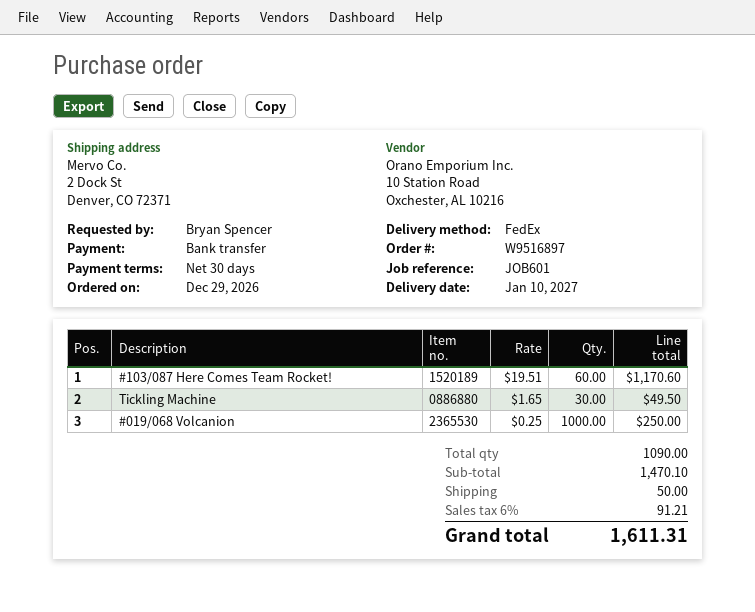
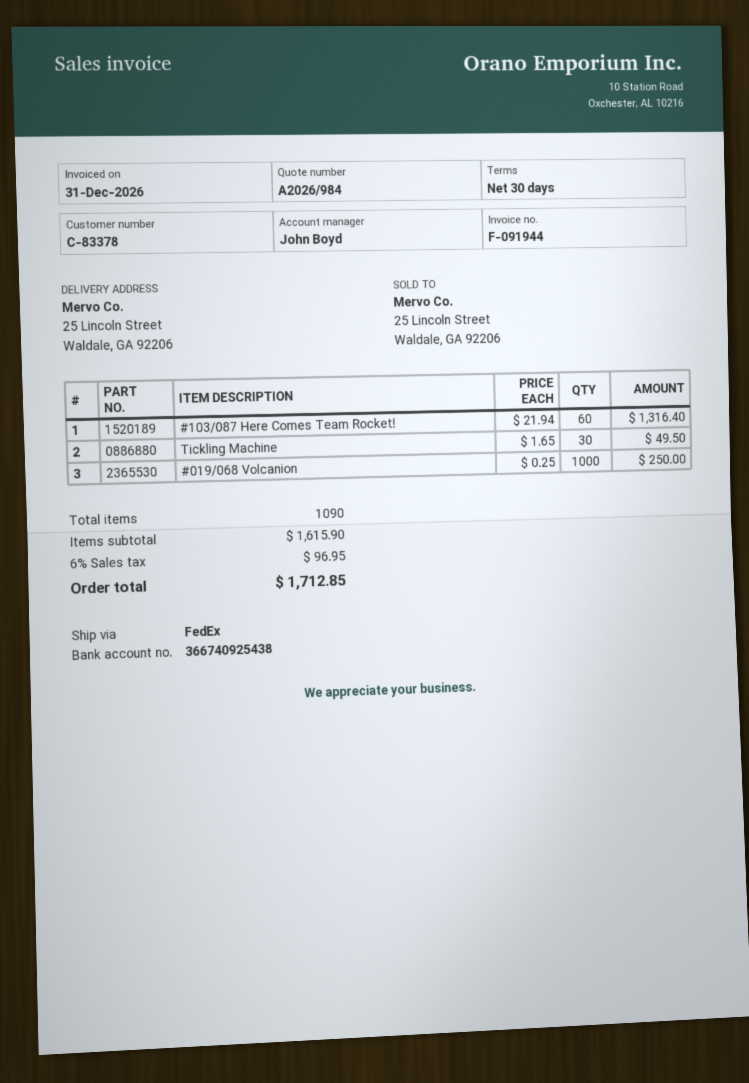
ship to: 2 Dock St, Denver, CO 72371 -> 25 Lincoln Street, Waldale, GA 92206
#103/087 Here Comes Team Rocket!: 60 x 19.51 = 1170.60 -> 60 x 21.94 = 1316.40
subtotal: 1470.10 -> 1615.90
shipping: 50.00 -> none
tax: 6% = 91.21 -> 6% = 96.95
total: 1611.31 -> 1712.85

